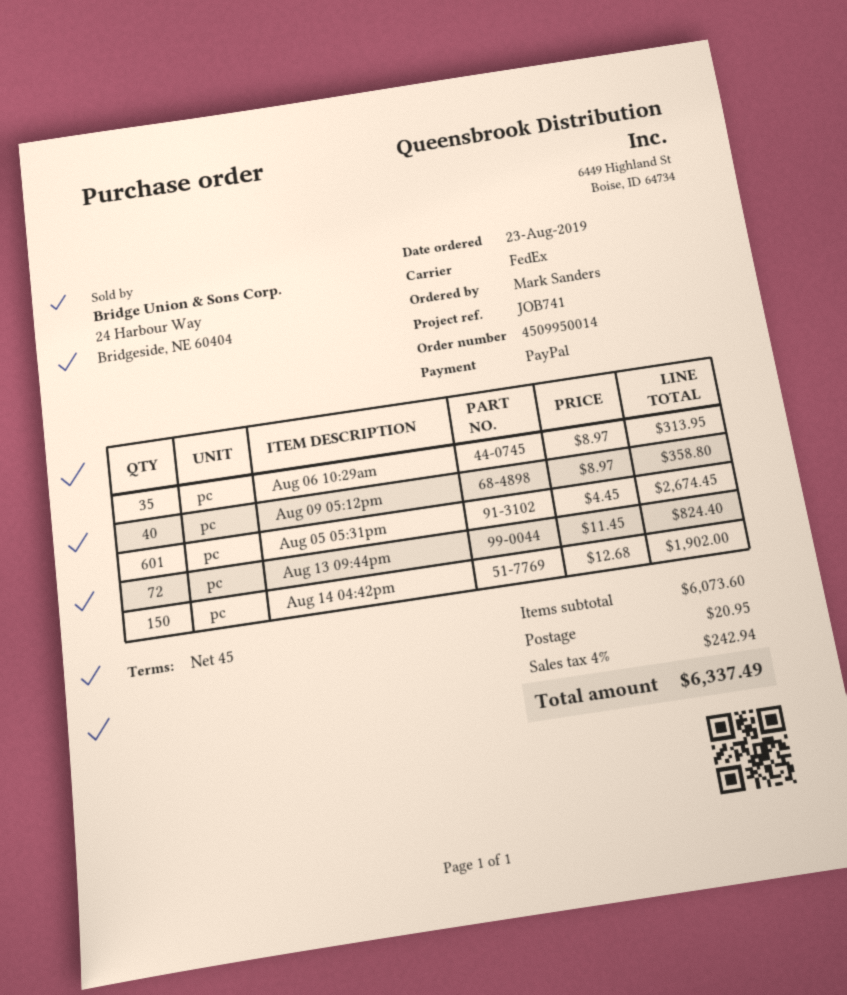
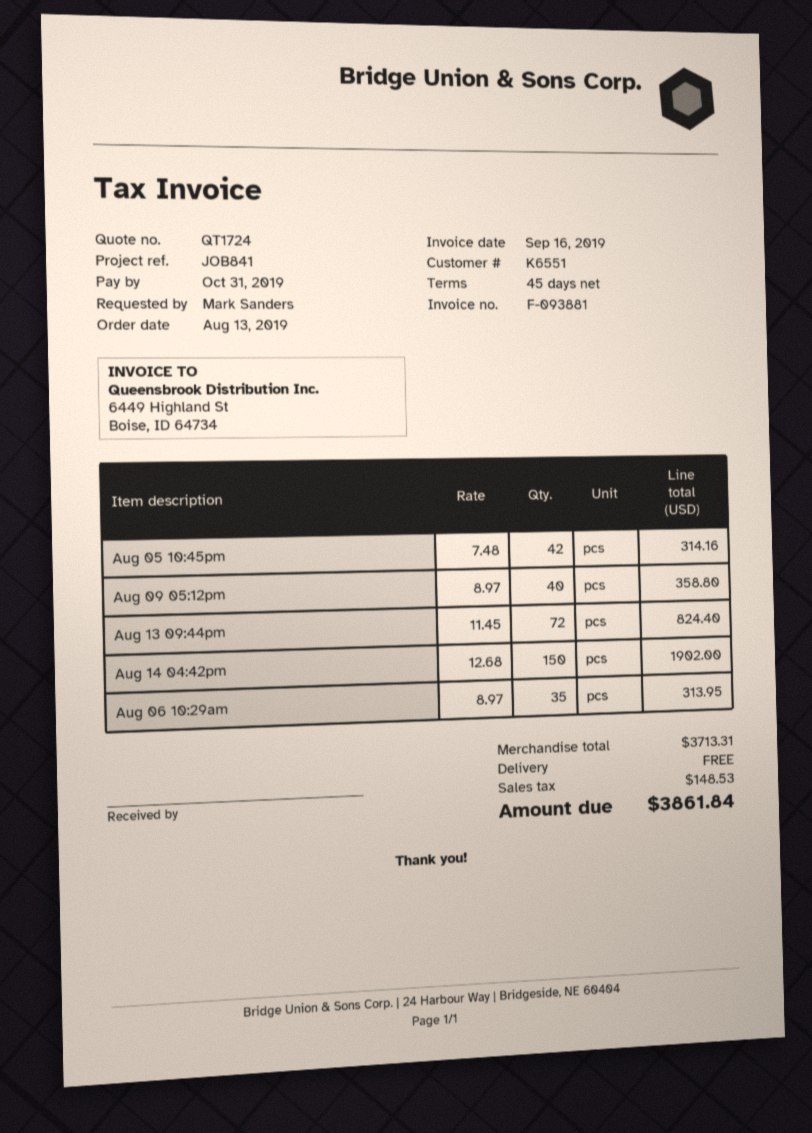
order date: 2019-08-23 -> 2019-08-13
reference: JOB741 -> JOB841
Aug 05 05:31pm: 601 x 4.45 = 2674.45 -> none
Aug 05 10:45pm: none -> 42 x 7.48 = 314.16
subtotal: 6073.60 -> 3713.31
shipping: 20.95 -> 0.00
tax: 242.94 -> 148.53
total: 6337.49 -> 3861.84

